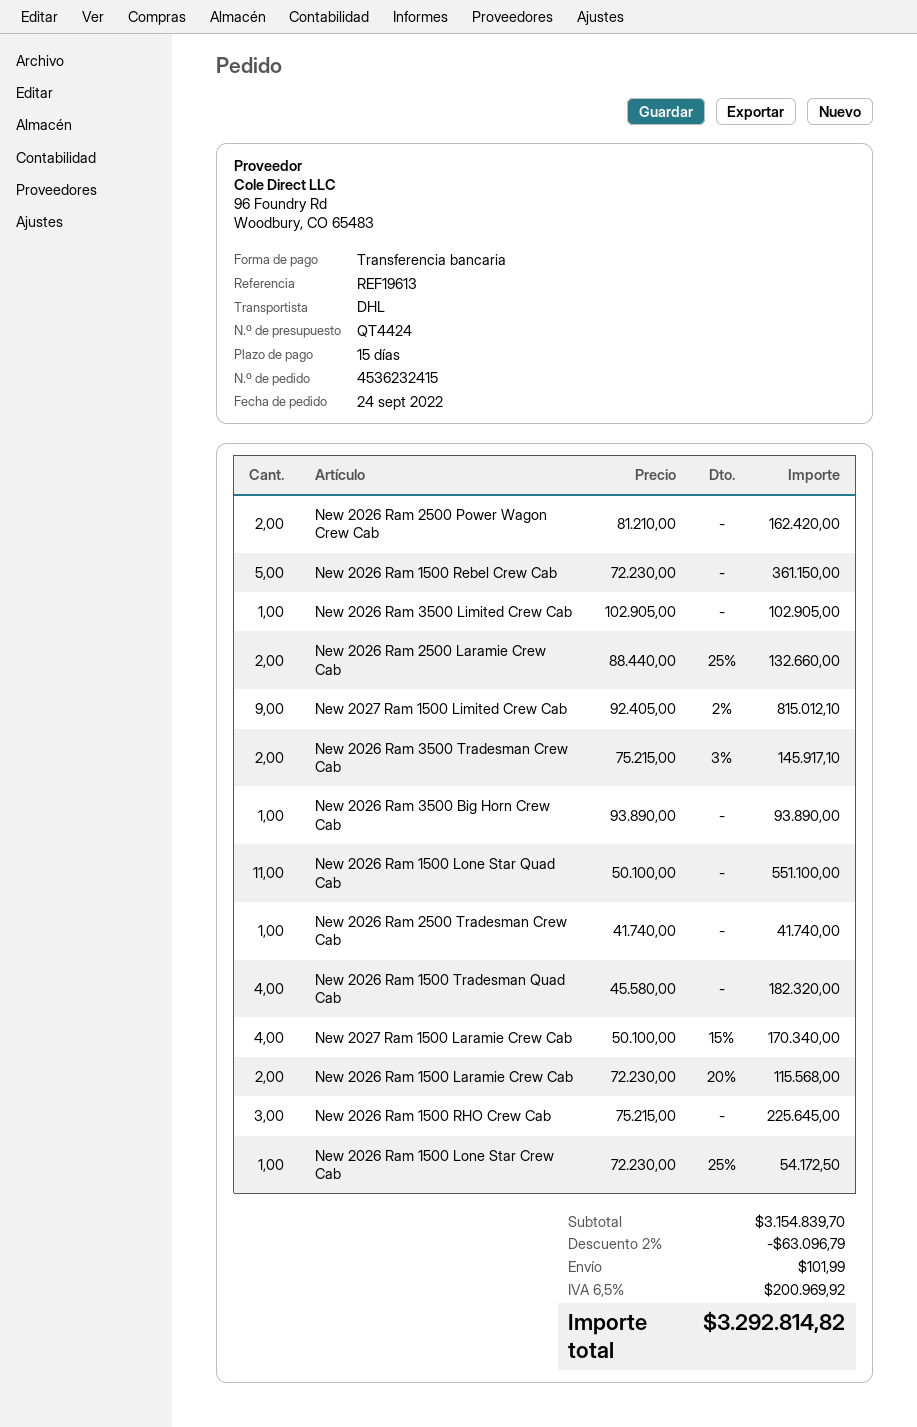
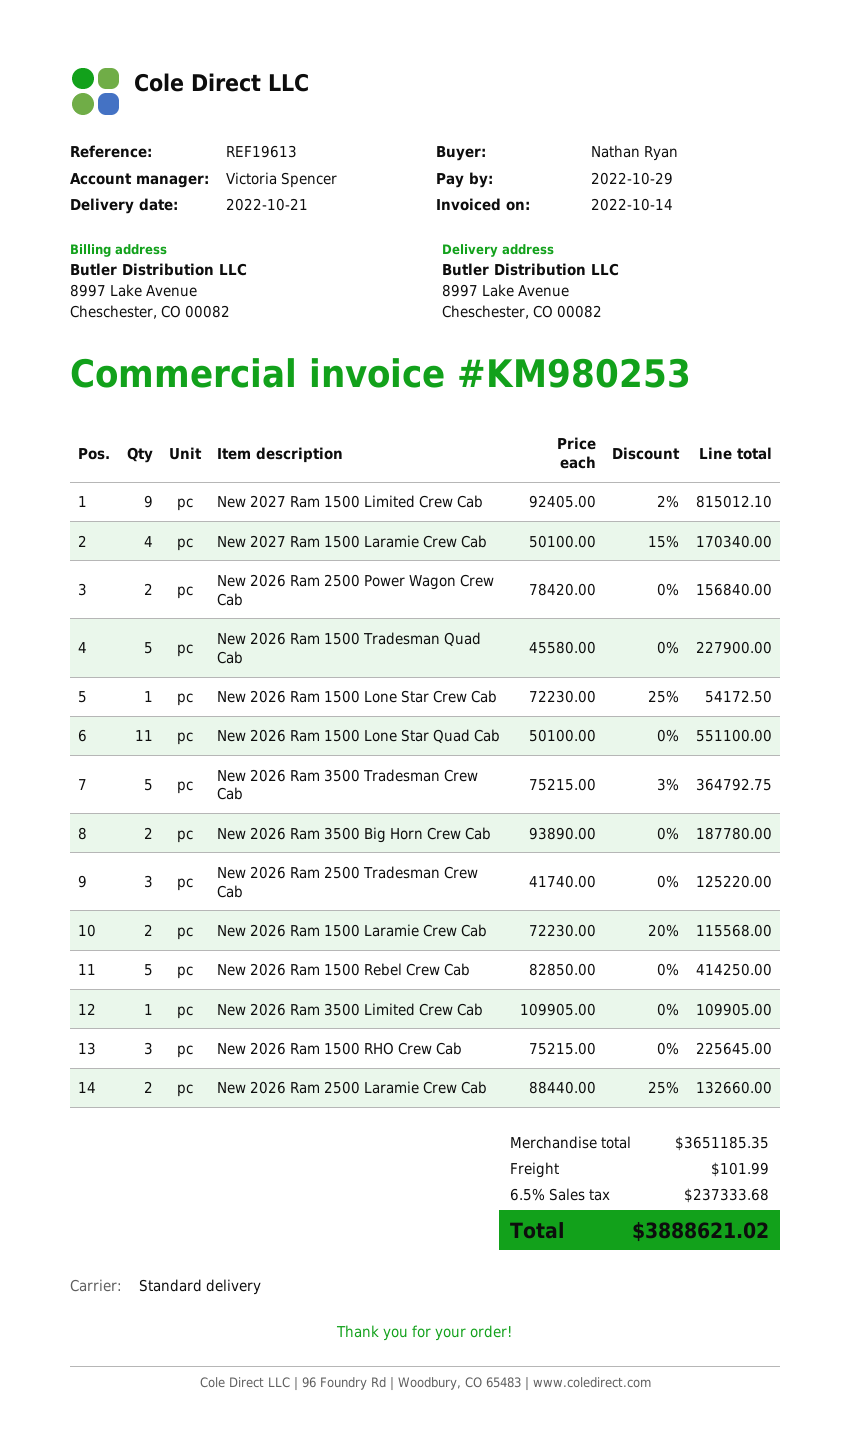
shipping method: DHL -> standard
New 2026 Ram 2500 Power Wagon Crew Cab: 2 x 81210.00 = 162420.00 -> 2 x 78420.00 = 156840.00
New 2026 Ram 1500 Rebel Crew Cab: 5 x 72230.00 = 361150.00 -> 5 x 82850.00 = 414250.00
New 2026 Ram 3500 Limited Crew Cab: 1 x 102905.00 = 102905.00 -> 1 x 109905.00 = 109905.00
New 2026 Ram 3500 Tradesman Crew Cab: 2 x 75215.00 - 3% = 145917.10 -> 5 x 75215.00 - 3% = 364792.75
New 2026 Ram 3500 Big Horn Crew Cab: 1 x 93890.00 = 93890.00 -> 2 x 93890.00 = 187780.00
New 2026 Ram 2500 Tradesman Crew Cab: 1 x 41740.00 = 41740.00 -> 3 x 41740.00 = 125220.00
New 2026 Ram 1500 Tradesman Quad Cab: 4 x 45580.00 = 182320.00 -> 5 x 45580.00 = 227900.00
subtotal: 3154839.70 -> 3651185.35
discount: 2% = 63096.79 -> none
tax: 6.5% = 200969.92 -> 6.5% = 237333.68
total: 3292814.82 -> 3888621.02

